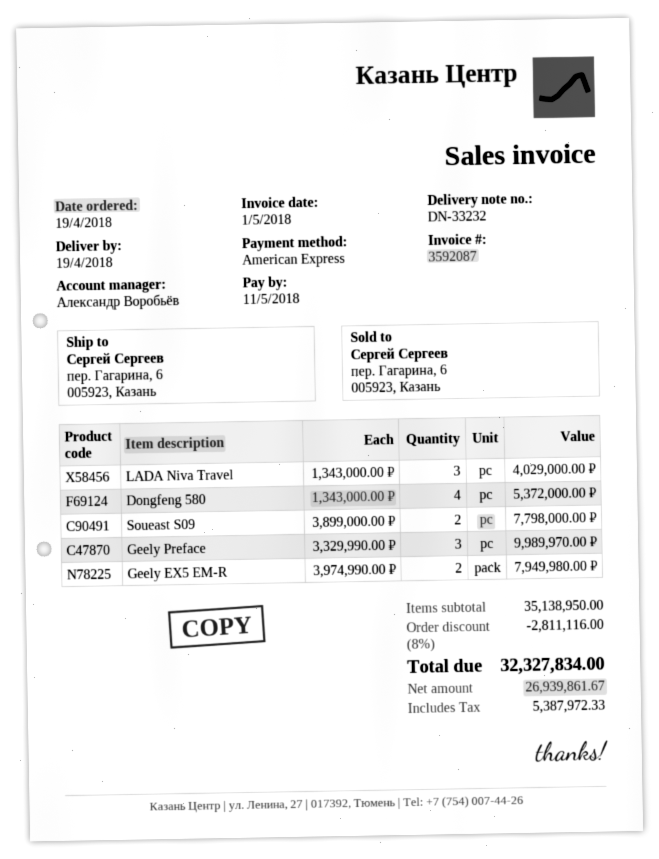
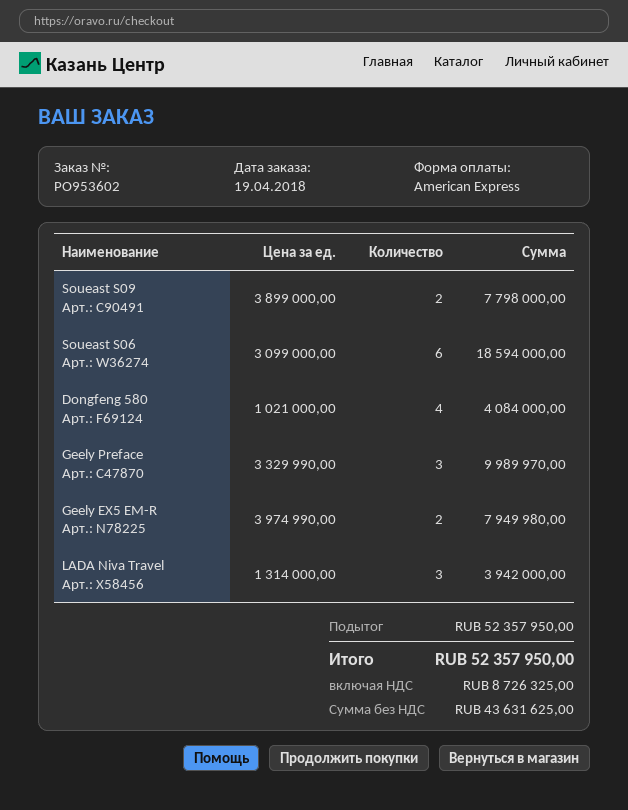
LADA Niva Travel: 3 x 1343000.00 = 4029000.00 -> 3 x 1314000.00 = 3942000.00
Dongfeng 580: 4 x 1343000.00 = 5372000.00 -> 4 x 1021000.00 = 4084000.00
Soueast S06: none -> 6 x 3099000.00 = 18594000.00
subtotal: 35138950.00 -> 52357950.00
discount: 8% = 2811116.00 -> none
net: 26939861.67 -> 43631625.00
tax: 5387972.33 -> 8726325.00
total: 32327834.00 -> 52357950.00

